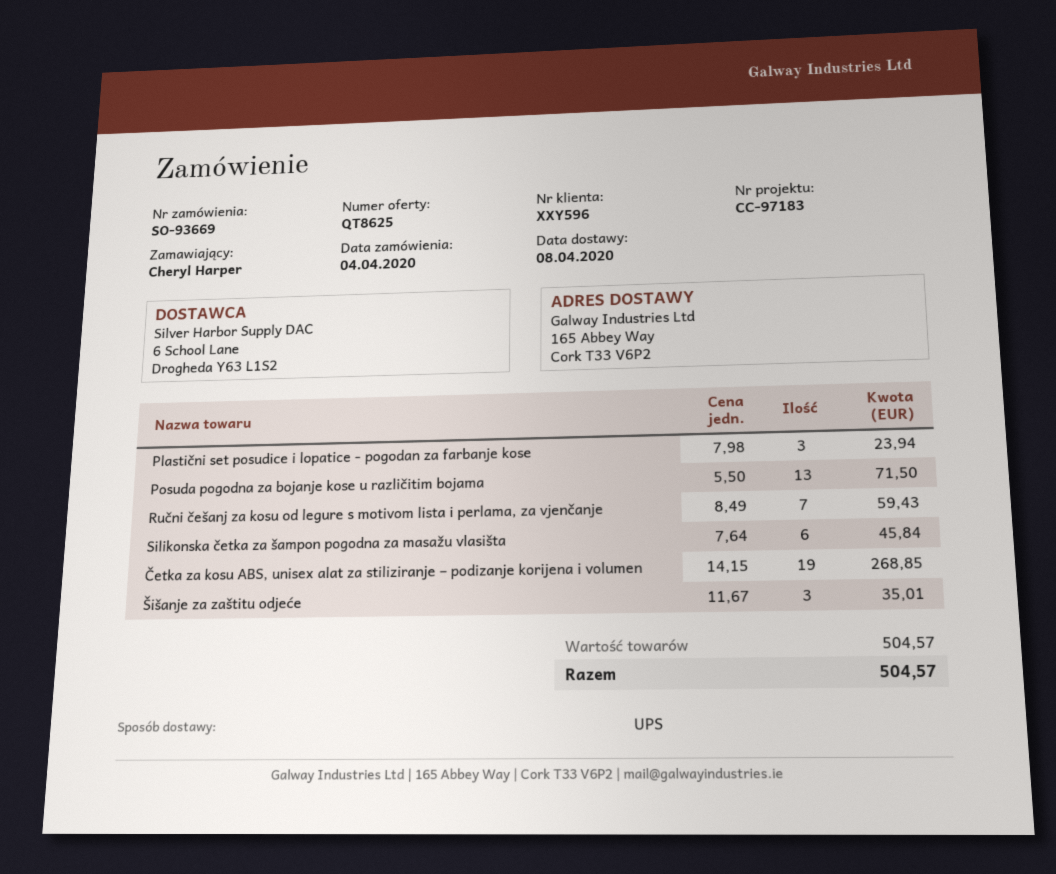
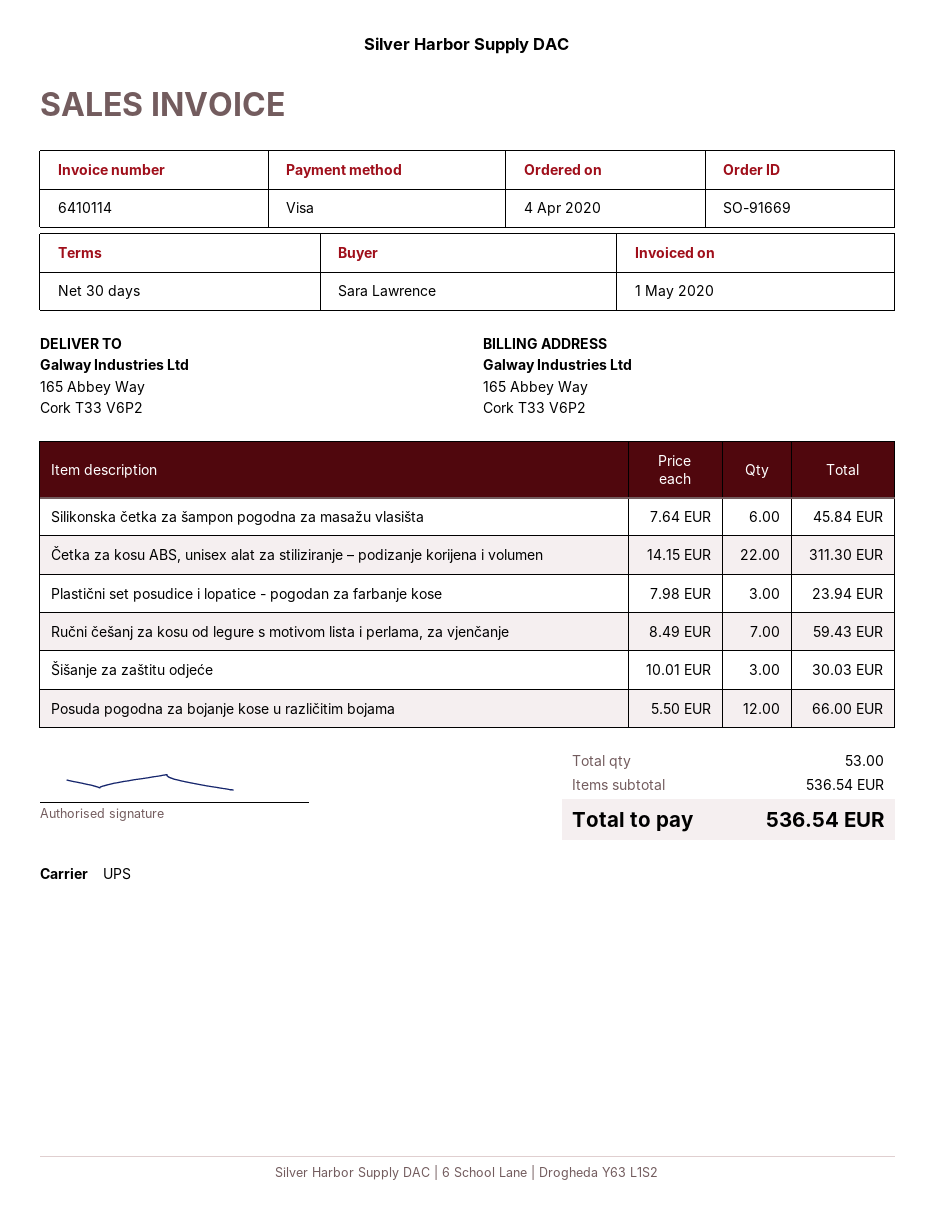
order number: SO-93669 -> SO-91669
ordered by: Cheryl Harper -> Sara Lawrence
Posuda pogodna za bojanje kose u različitim bojama: 13 x 5.50 = 71.50 -> 12 x 5.50 = 66.00
Četka za kosu ABS, unisex alat za stiliziranje – podizanje korijena i volumen: 19 x 14.15 = 268.85 -> 22 x 14.15 = 311.30
Šišanje za zaštitu odjeće: 3 x 11.67 = 35.01 -> 3 x 10.01 = 30.03
subtotal: 504.57 -> 536.54
total: 504.57 -> 536.54

